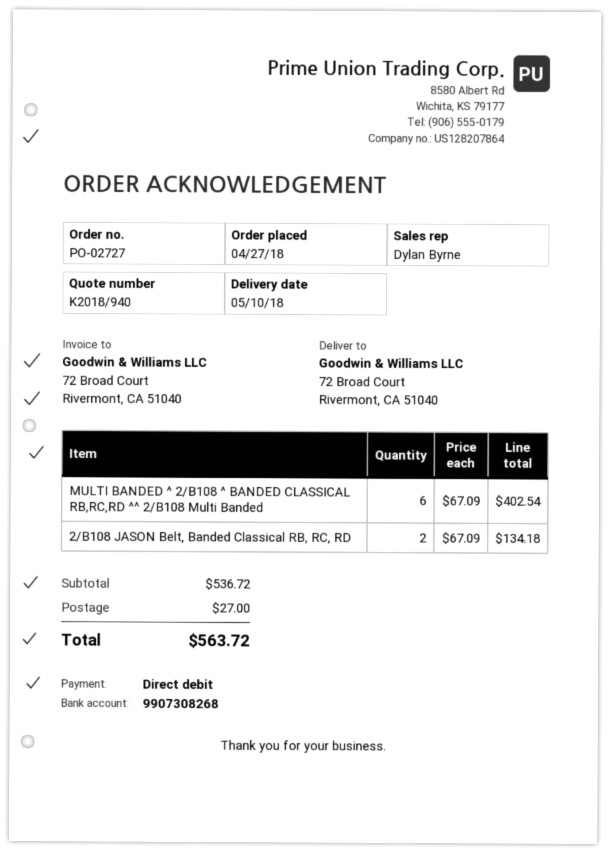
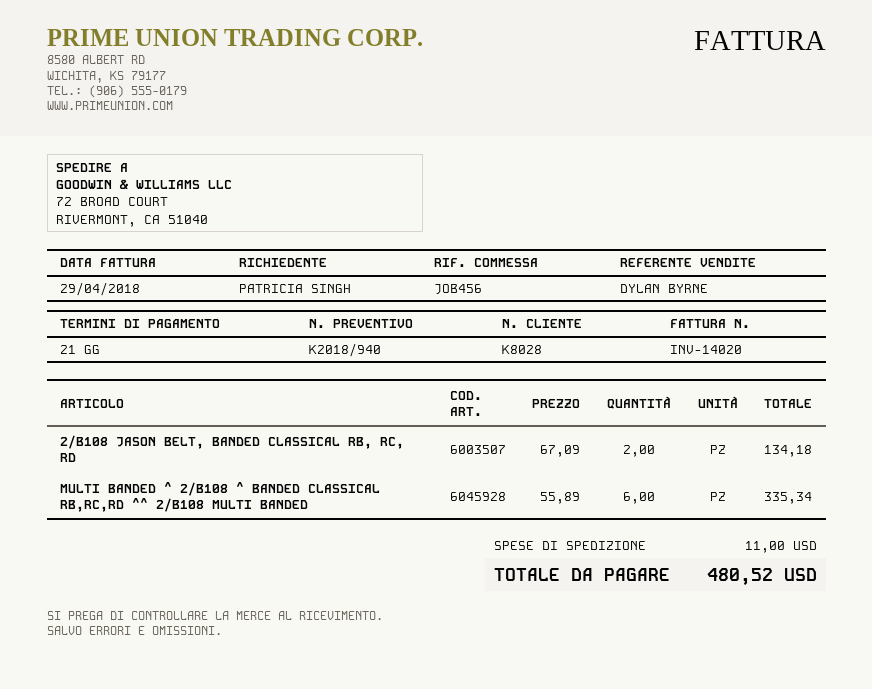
MULTI BANDED ^ 2/B108 ^ BANDED CLASSICAL RB,RC,RD ^^ 2/B108 Multi Banded: 6 x 67.09 = 402.54 -> 6 x 55.89 = 335.34
shipping: 27.00 -> 11.00
total: 563.72 -> 480.52

